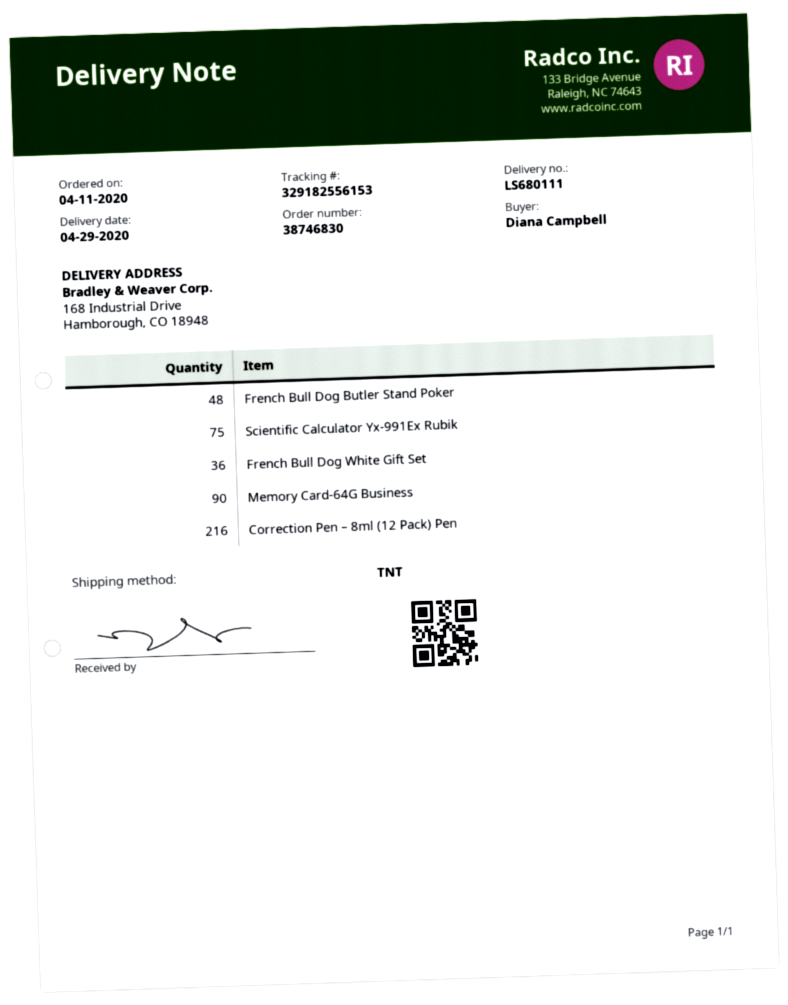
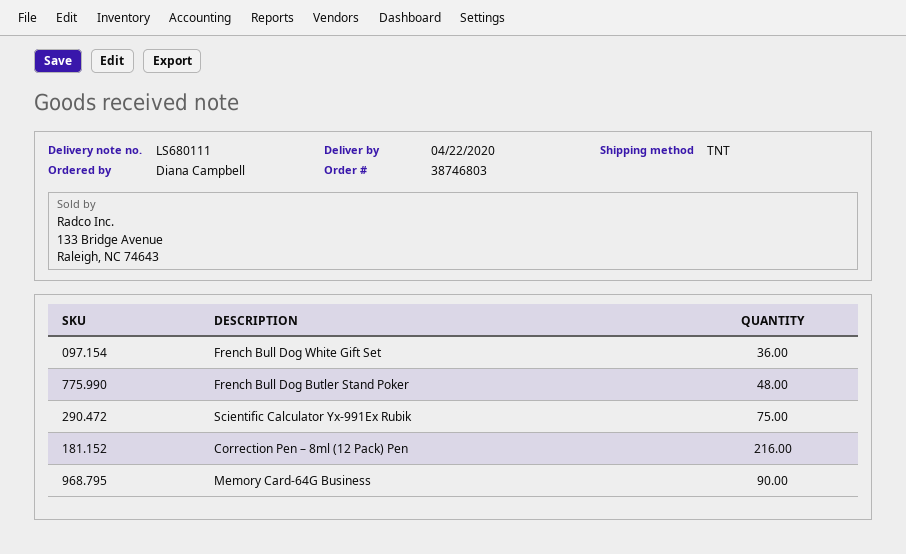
order number: 38746830 -> 38746803
delivery date: 2020-04-29 -> 2020-04-22

